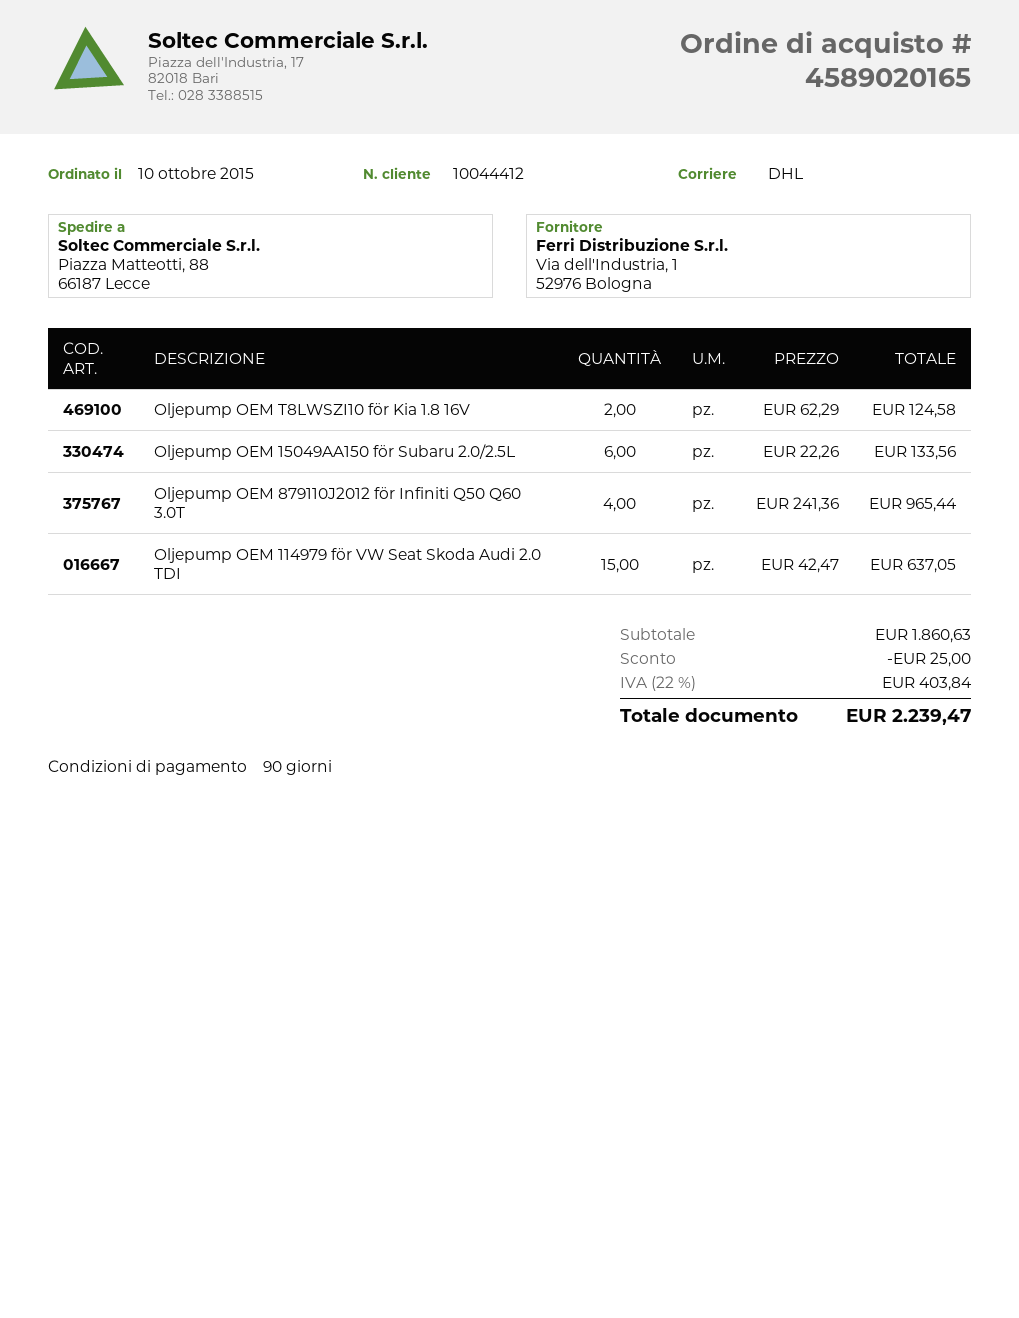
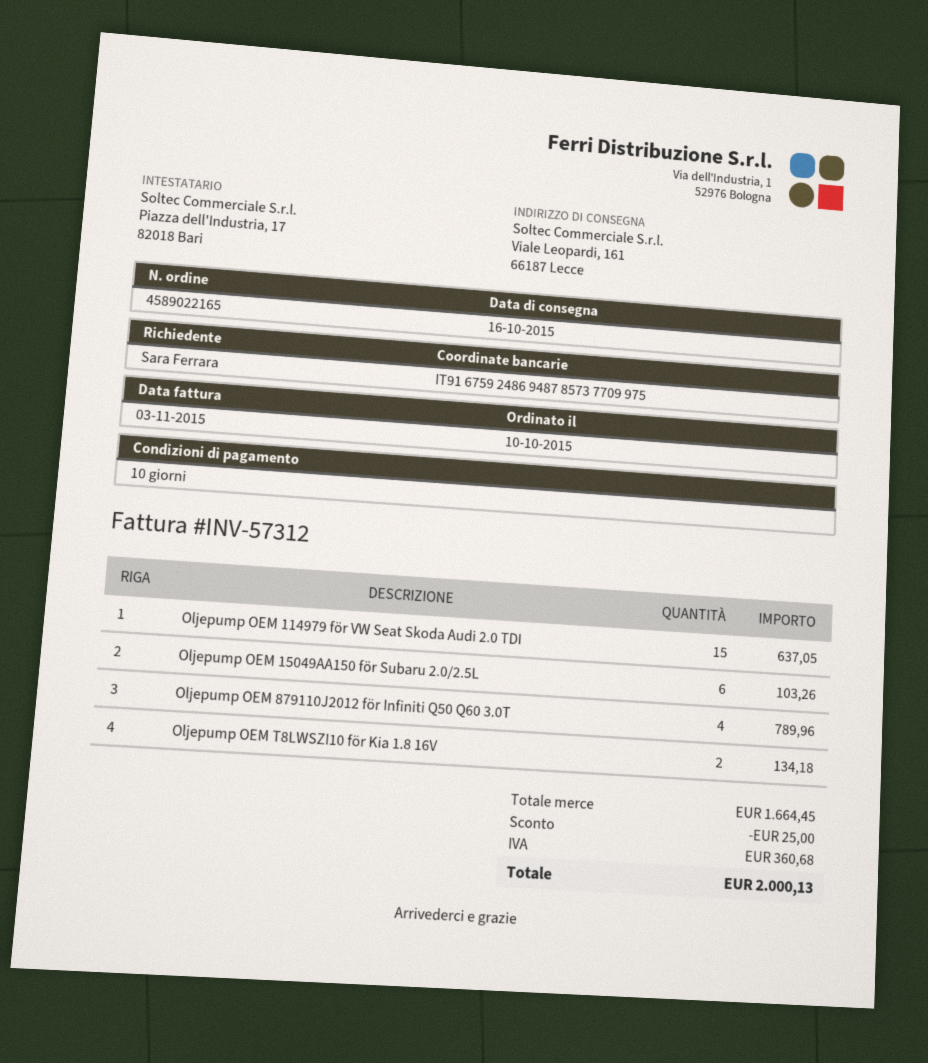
order number: 4589020165 -> 4589022165
payment terms: 90 days -> 10 days
ship to: Piazza Matteotti, 88, 66187 Lecce -> Viale Leopardi, 161, 66187 Lecce
Oljepump OEM T8LWSZI10 för Kia 1.8 16V: 2 for 124.58 -> 2 for 134.18
Oljepump OEM 15049AA150 för Subaru 2.0/2.5L: 6 for 133.56 -> 6 for 103.26
Oljepump OEM 879110J2012 för Infiniti Q50 Q60 3.0T: 4 for 965.44 -> 4 for 789.96
subtotal: 1860.63 -> 1664.45
tax: 403.84 -> 360.68
total: 2239.47 -> 2000.13

